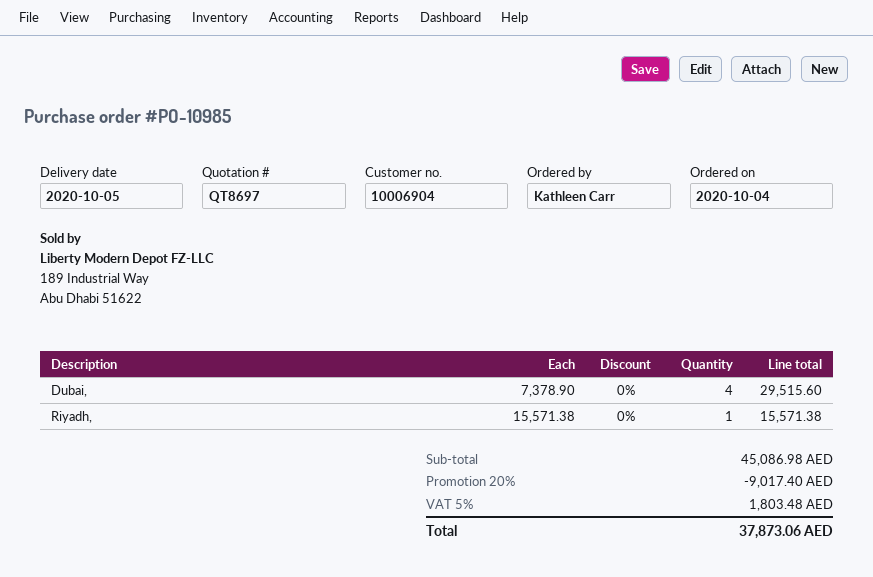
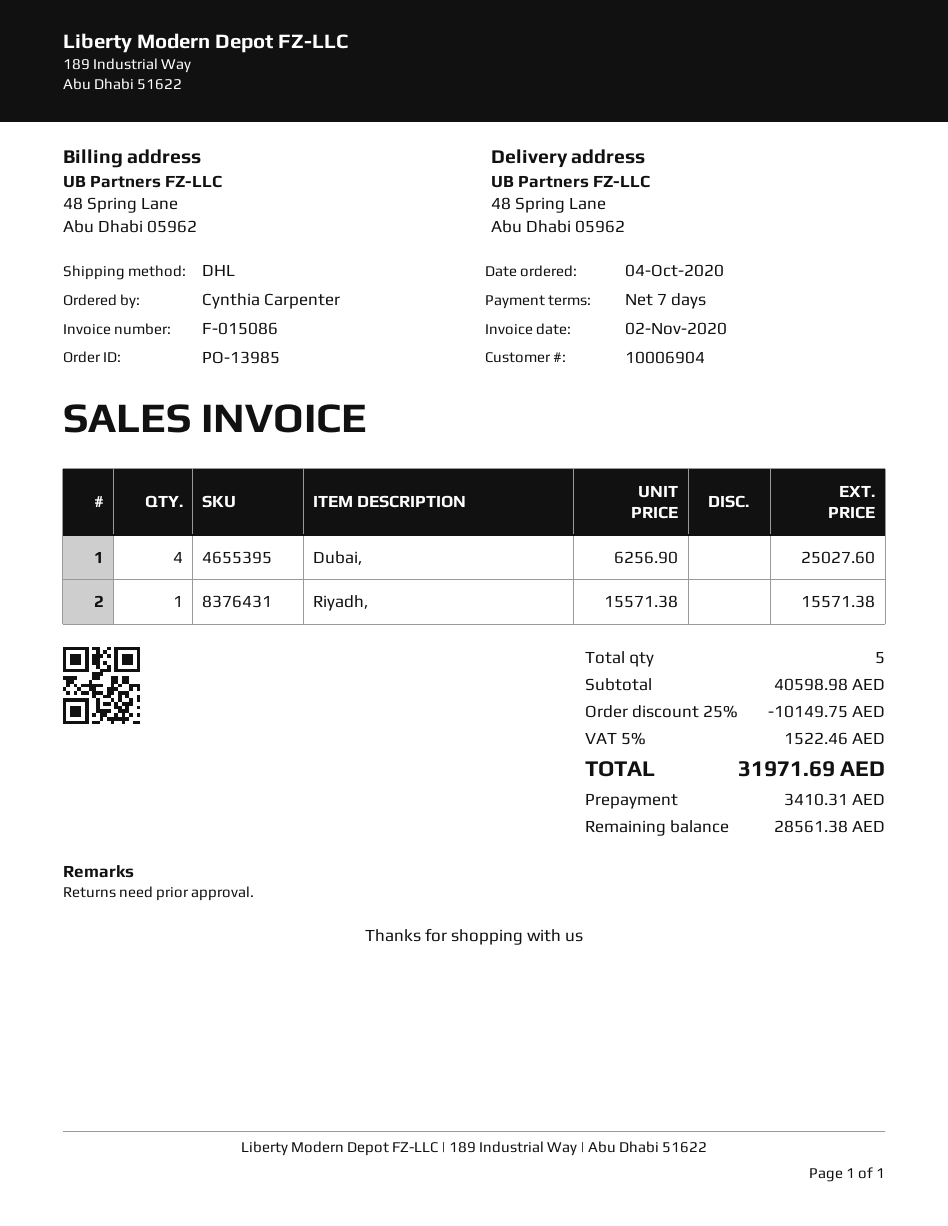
order number: PO-10985 -> PO-13985
ordered by: Kathleen Carr -> Cynthia Carpenter
Dubai,: 4 x 7378.90 = 29515.60 -> 4 x 6256.90 = 25027.60
subtotal: 45086.98 -> 40598.98
discount: 20% = 9017.40 -> 25% = 10149.75
tax: 5% = 1803.48 -> 5% = 1522.46
total: 37873.06 -> 31971.69

